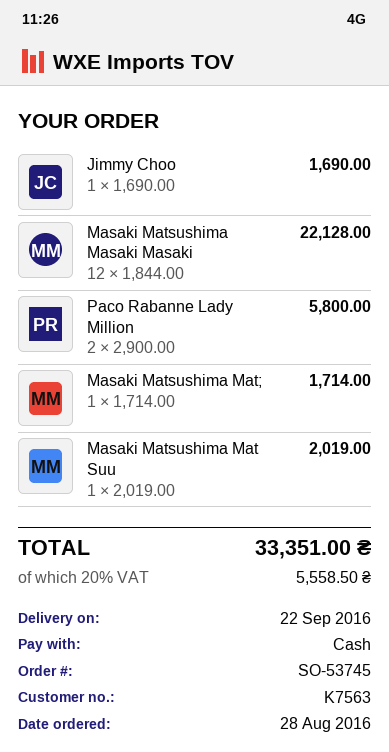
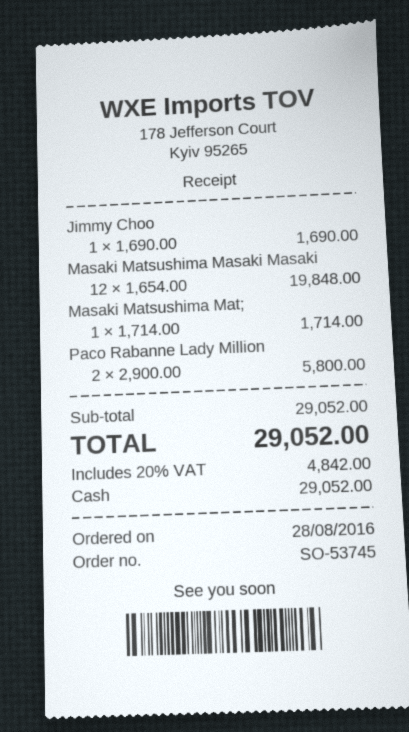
Masaki Matsushima Masaki Masaki: 12 x 1844.00 = 22128.00 -> 12 x 1654.00 = 19848.00
Masaki Matsushima Mat Suu: 1 x 2019.00 = 2019.00 -> none
tax: 20% = 5558.50 -> 20% = 4842.00
total: 33351.00 -> 29052.00

